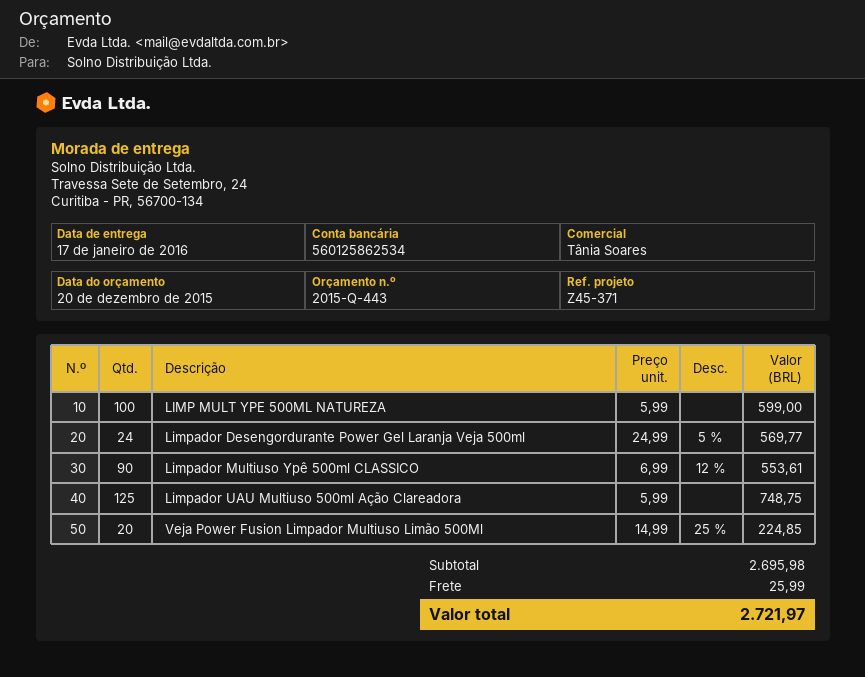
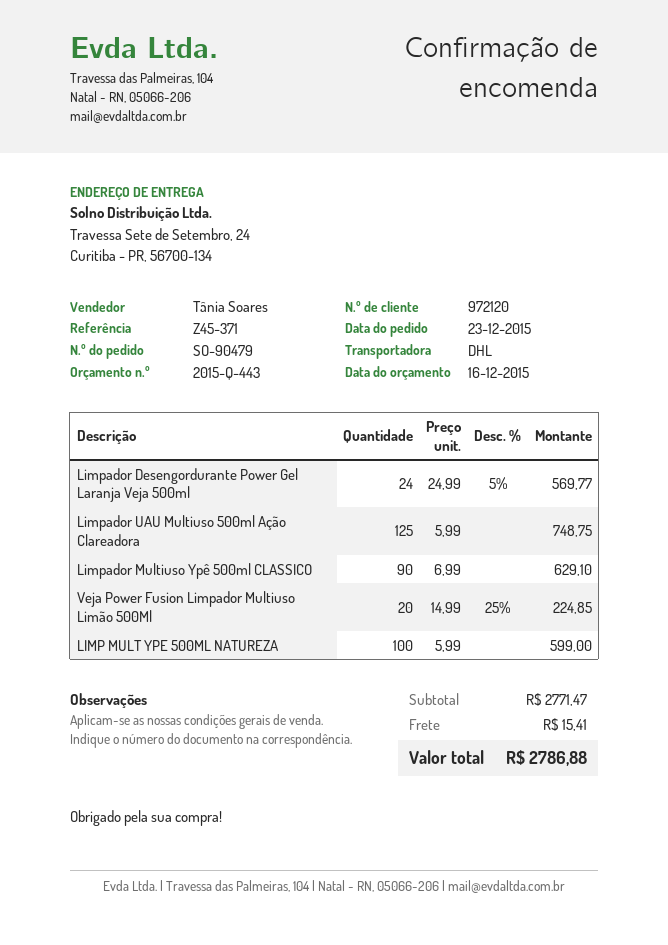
quote date: 2015-12-20 -> 2015-12-16
Limpador Multiuso Ypê 500ml CLASSICO: 90 x 6.99 - 12% = 553.61 -> 90 x 6.99 = 629.10
subtotal: 2695.98 -> 2771.47
shipping: 25.99 -> 15.41
total: 2721.97 -> 2786.88

